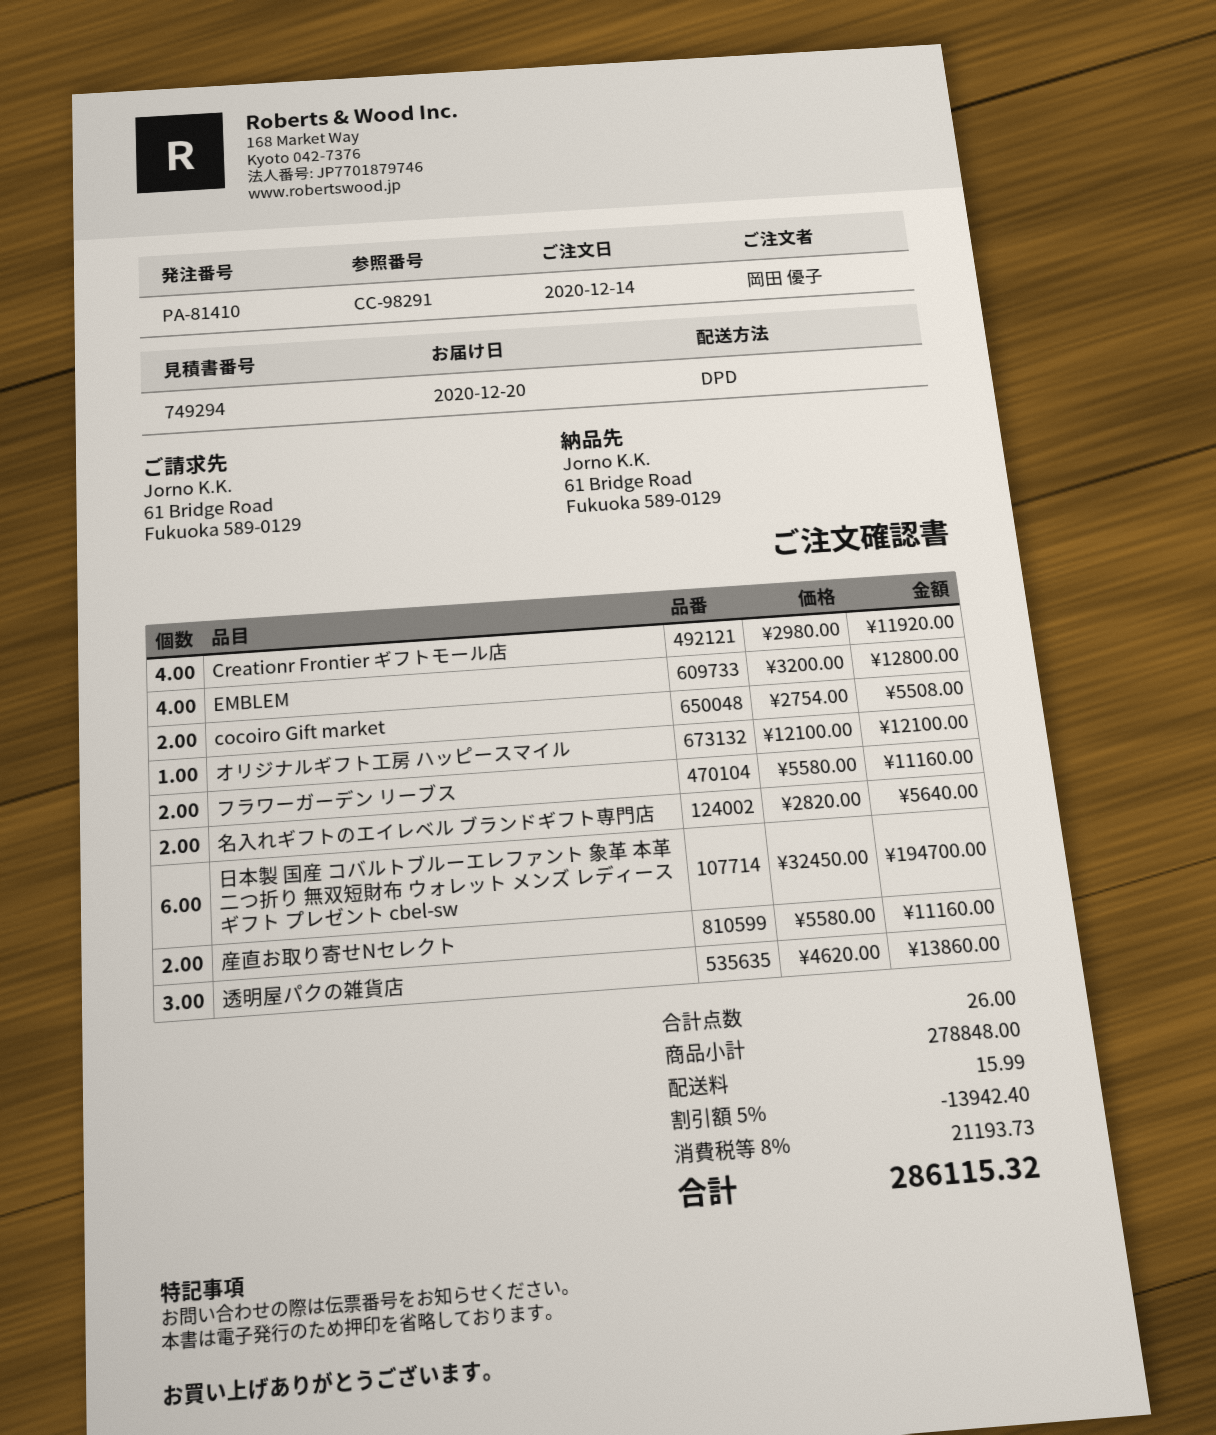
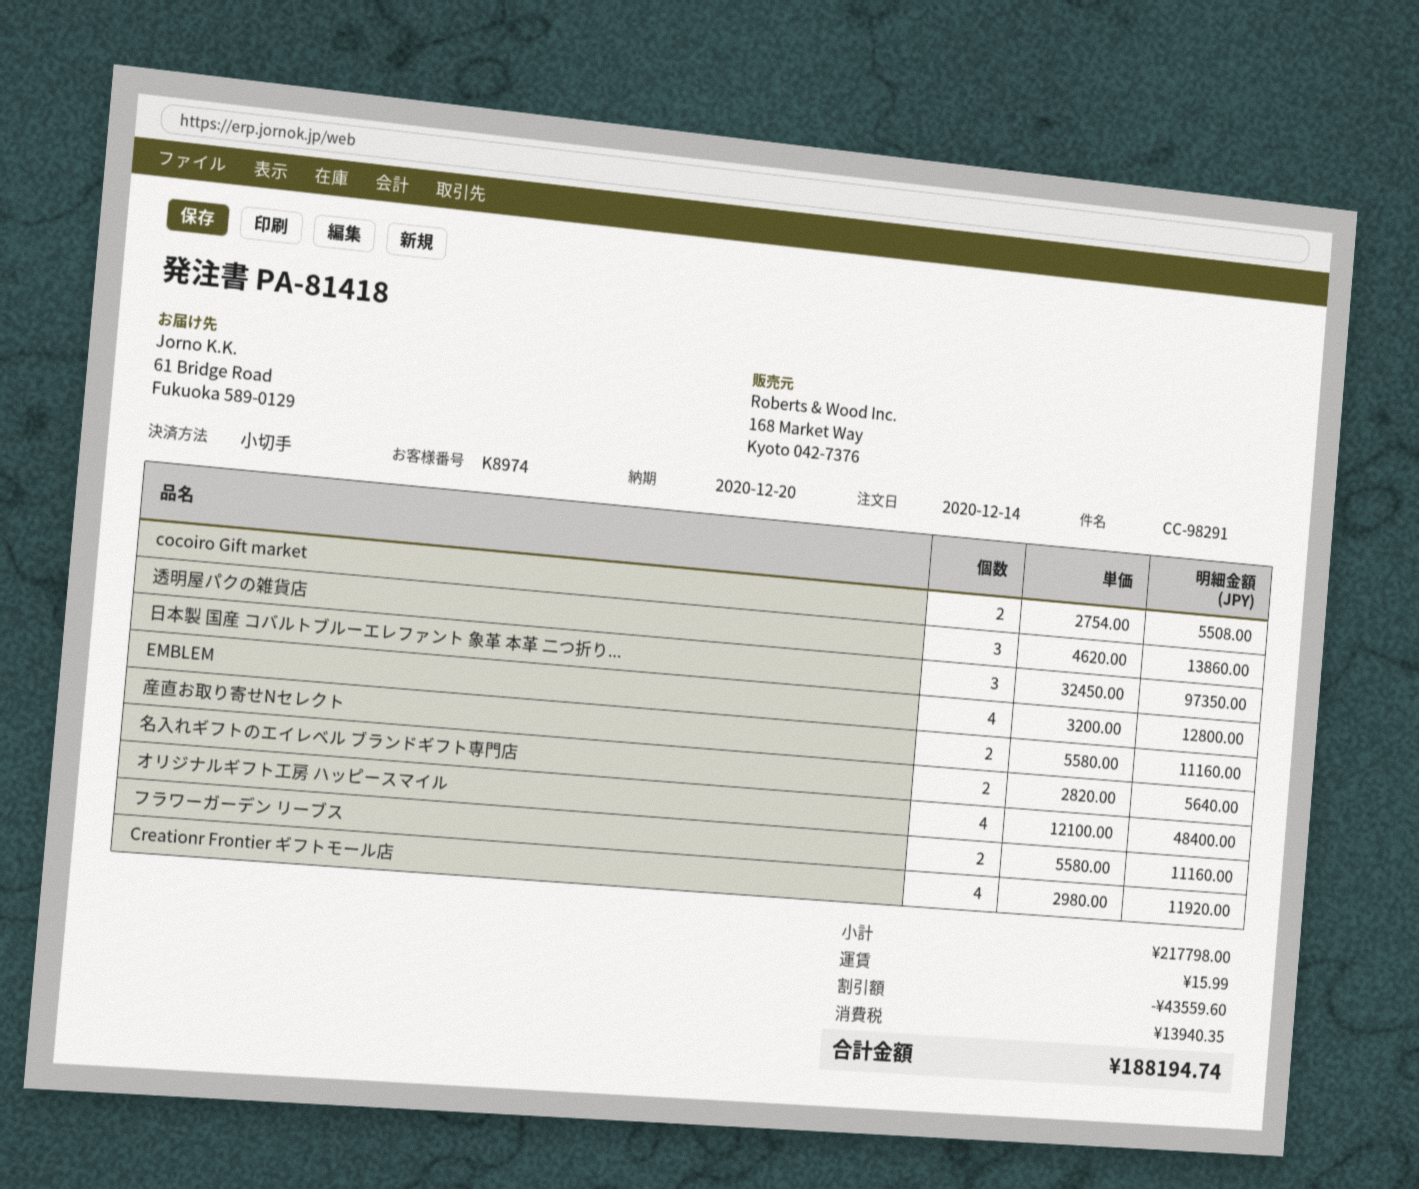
order number: PA-81410 -> PA-81418
オリジナルギフト工房 ハッピースマイル: 1 x 12100.00 = 12100.00 -> 4 x 12100.00 = 48400.00
日本製 国産 コバルトブルーエレファント 象革 本革 二つ折り 無双短財布 ウォレット メンズ レディース ギフト プレゼント cbel-sw: 6 x 32450.00 = 194700.00 -> 3 x 32450.00 = 97350.00
subtotal: 278848.00 -> 217798.00
discount: 13942.40 -> 43559.60
tax: 21193.73 -> 13940.35
total: 286115.32 -> 188194.74

